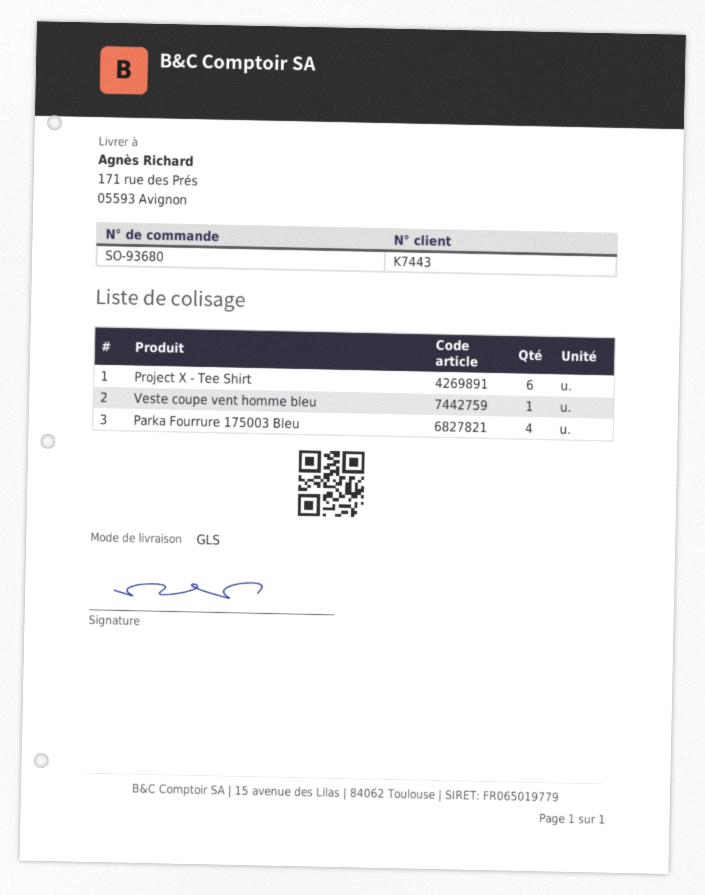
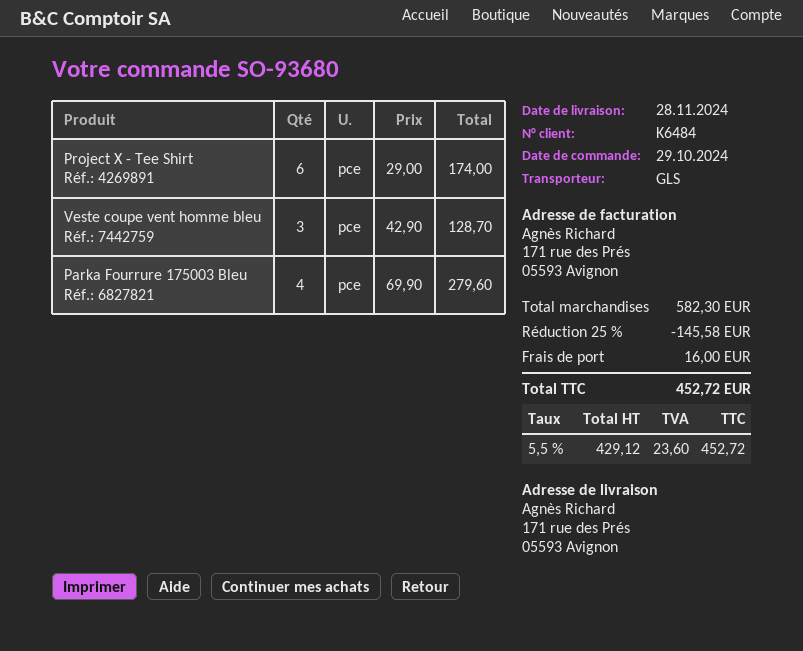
customer number: K7443 -> K6484
Veste coupe vent homme bleu: 1 -> 3

